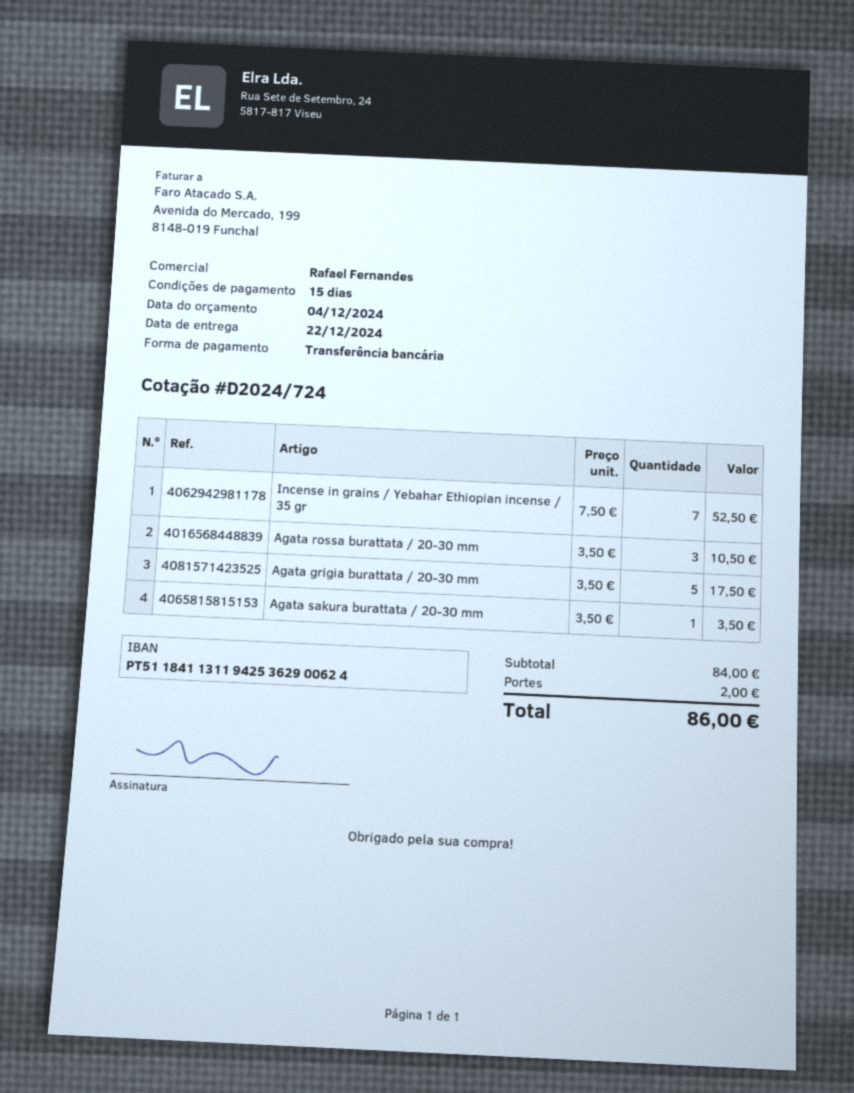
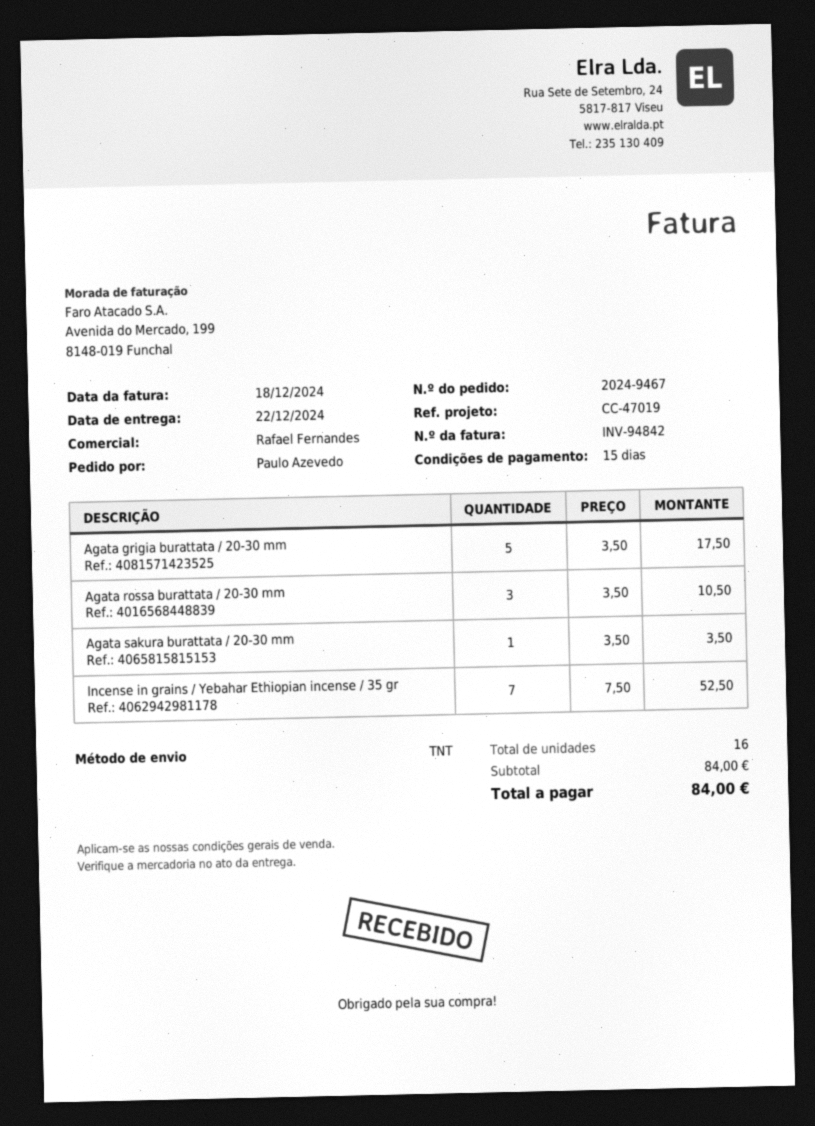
shipping: 2.00 -> none
total: 86.00 -> 84.00

